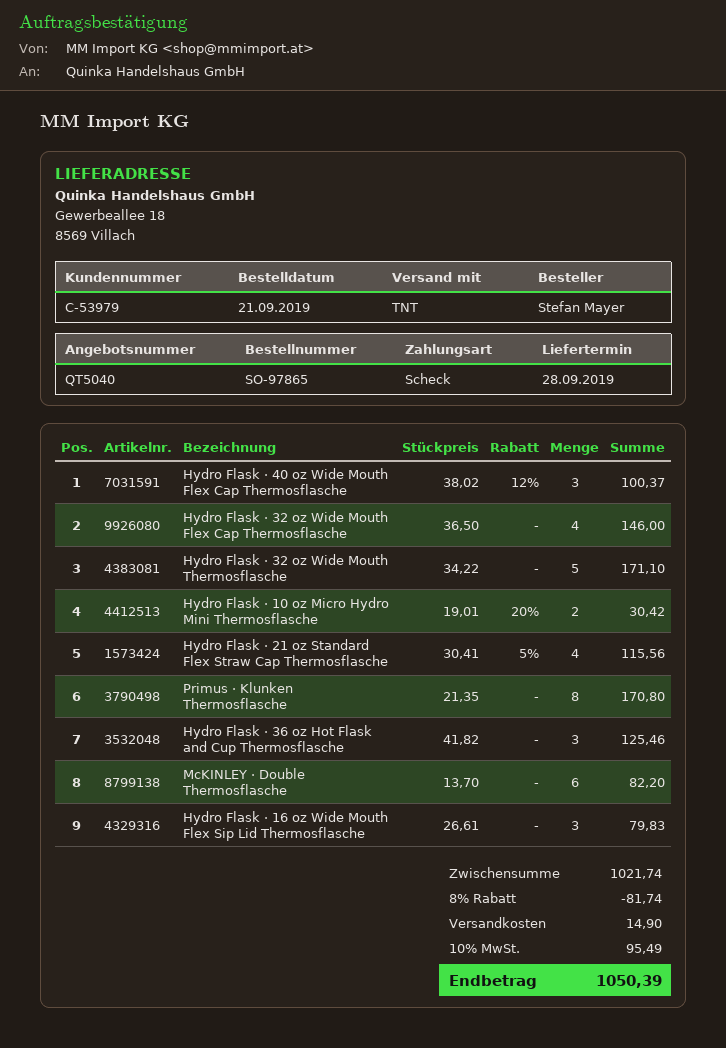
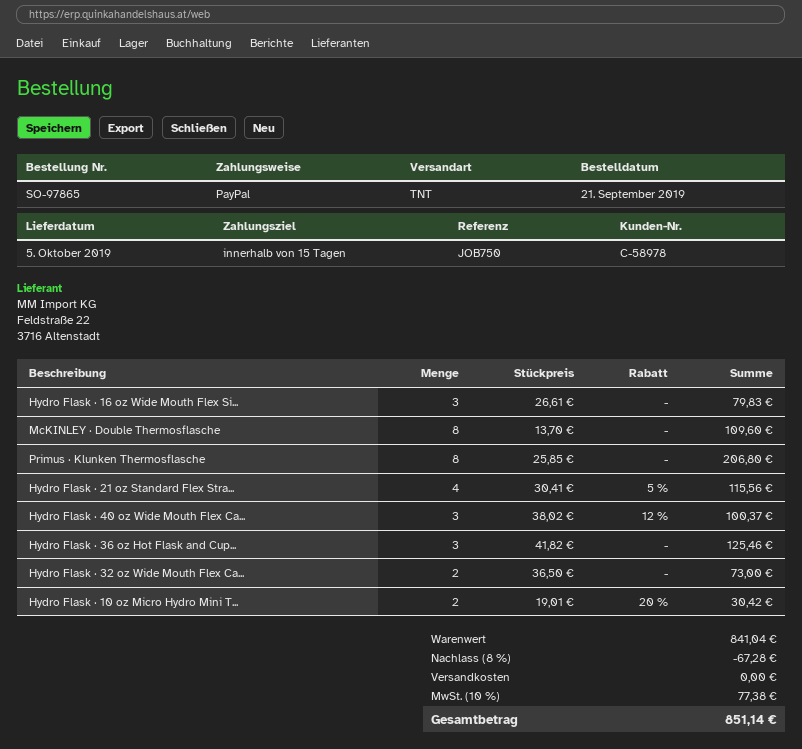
delivery date: 2019-09-28 -> 2019-10-05
customer number: C-53979 -> C-58978
payment method: cheque -> PayPal
Hydro Flask · 32 oz Wide Mouth Flex Cap Thermosflasche: 4 x 36.50 = 146.00 -> 2 x 36.50 = 73.00
Hydro Flask · 32 oz Wide Mouth Thermosflasche: 5 x 34.22 = 171.10 -> none
Primus · Klunken Thermosflasche: 8 x 21.35 = 170.80 -> 8 x 25.85 = 206.80
McKINLEY · Double Thermosflasche: 6 x 13.70 = 82.20 -> 8 x 13.70 = 109.60
subtotal: 1021.74 -> 841.04
discount: 8% = 81.74 -> 8% = 67.28
shipping: 14.90 -> 0.00
tax: 10% = 95.49 -> 10% = 77.38
total: 1050.39 -> 851.14

